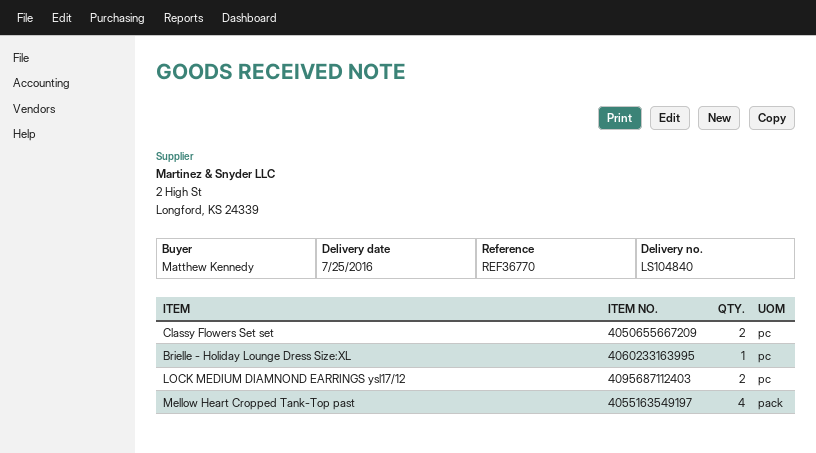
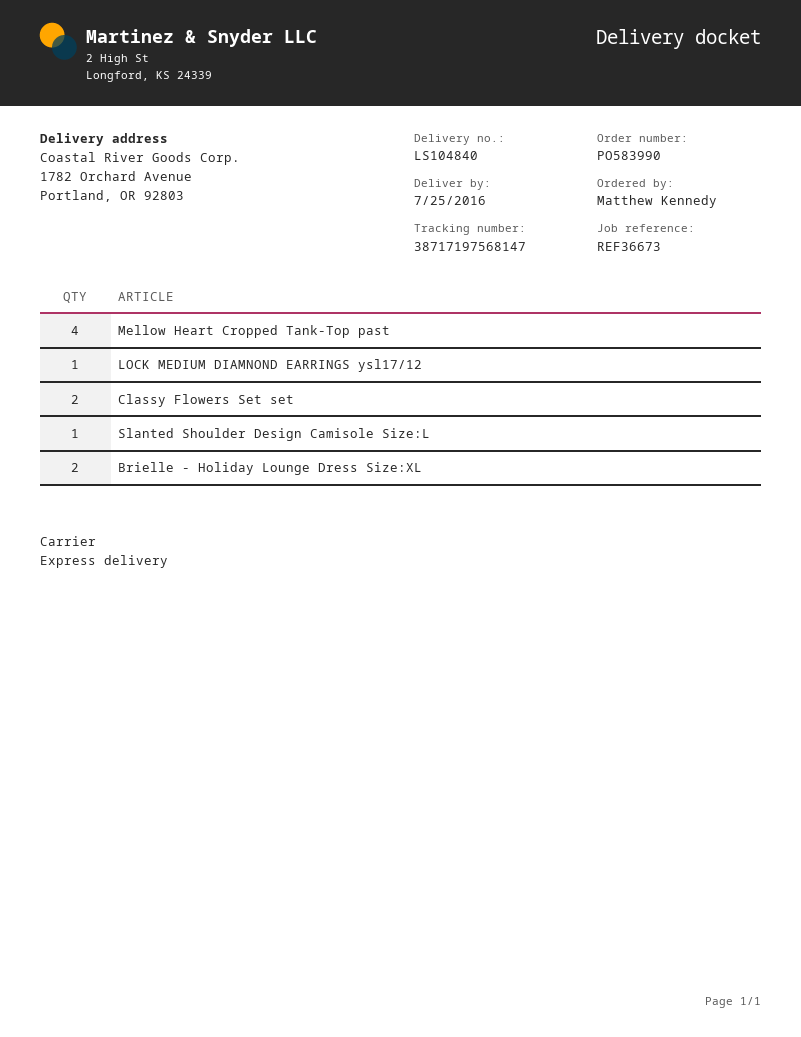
reference: REF36770 -> REF36673
Brielle - Holiday Lounge Dress Size:XL: 1 -> 2
LOCK MEDIUM DIAMNOND EARRINGS ysl17/12: 2 -> 1
Slanted Shoulder Design Camisole Size:L: none -> 1

